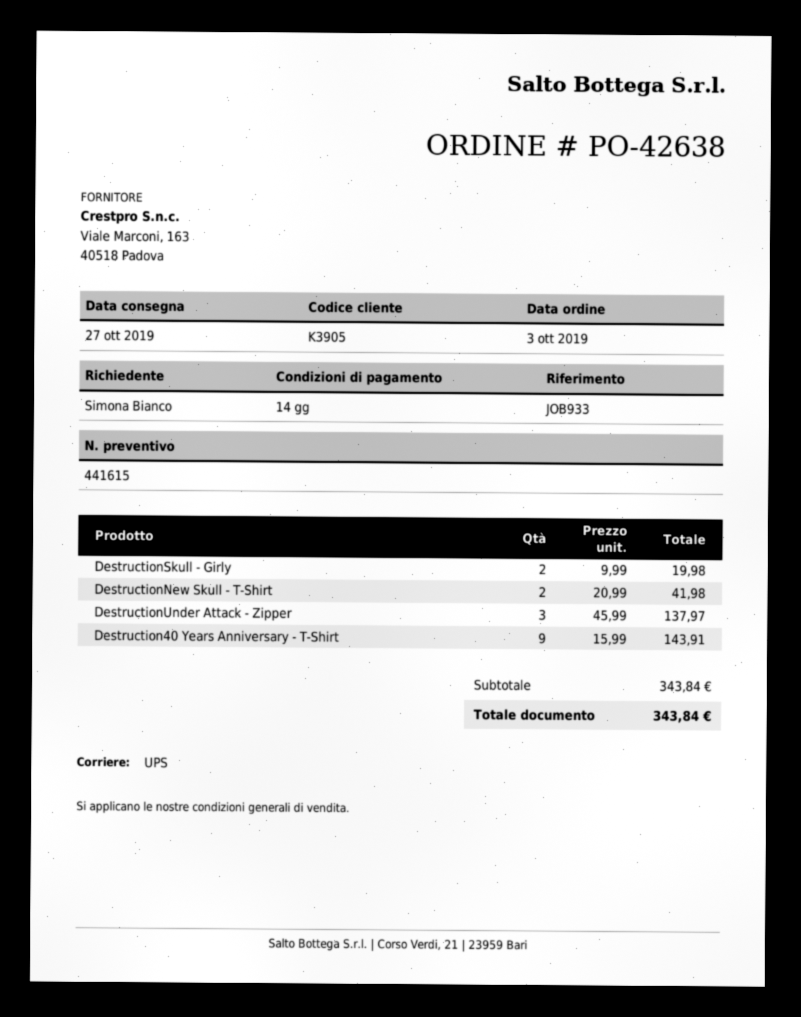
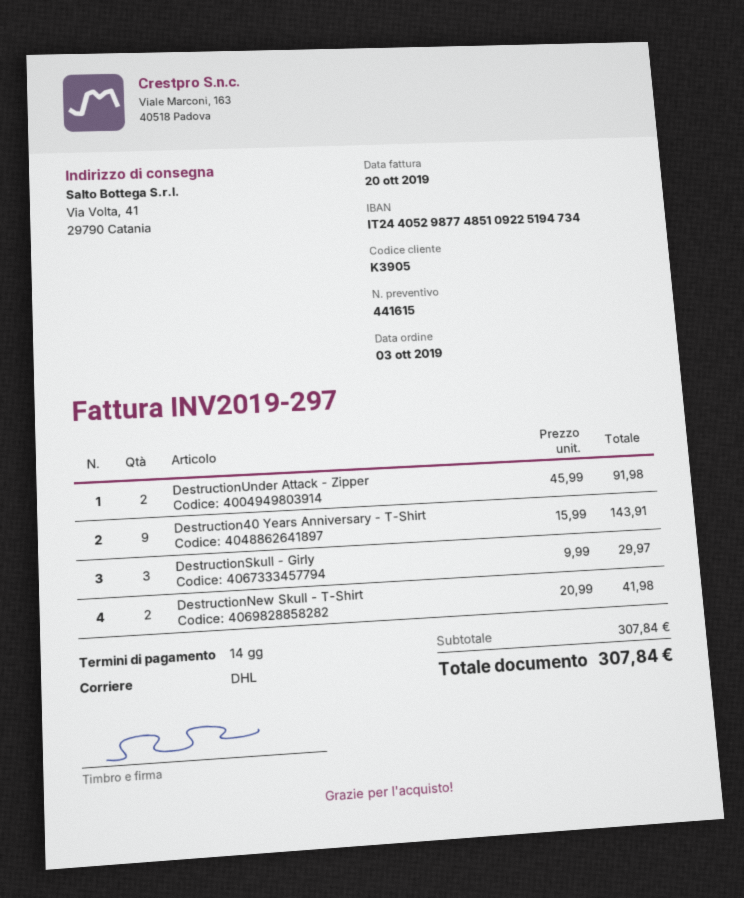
shipping method: UPS -> DHL
DestructionSkull - Girly: 2 x 9.99 = 19.98 -> 3 x 9.99 = 29.97
DestructionUnder Attack - Zipper: 3 x 45.99 = 137.97 -> 2 x 45.99 = 91.98
subtotal: 343.84 -> 307.84
total: 343.84 -> 307.84

